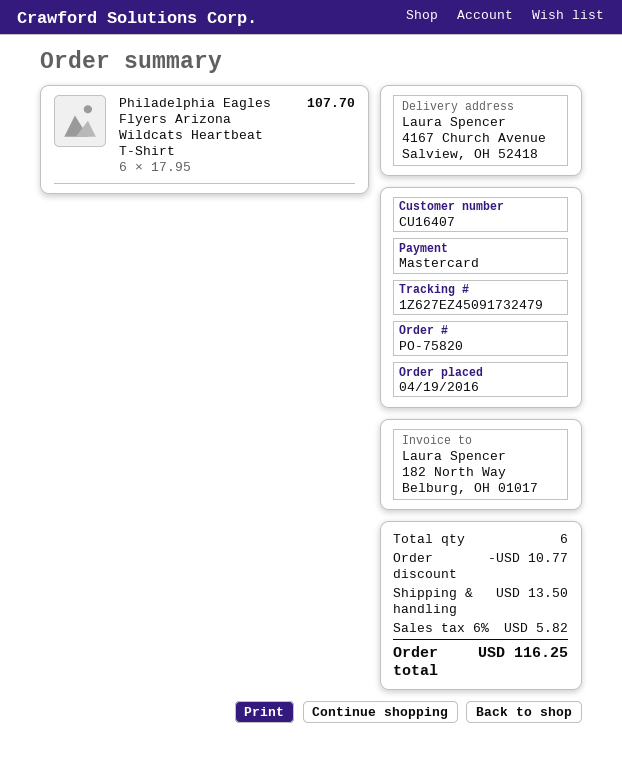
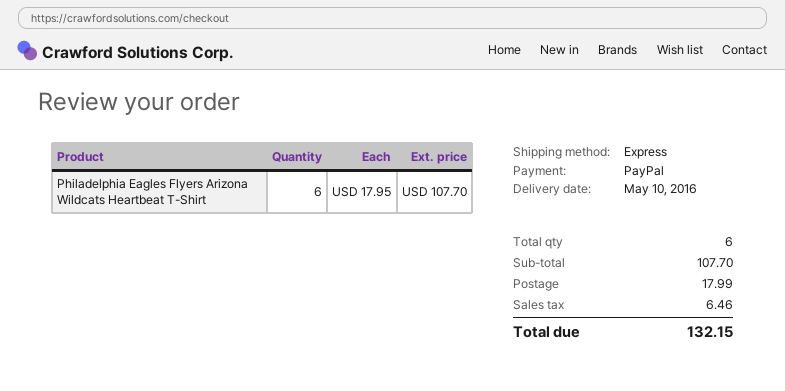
payment method: Mastercard -> PayPal
discount: 10.77 -> none
shipping: 13.50 -> 17.99
tax: 5.82 -> 6.46
total: 116.25 -> 132.15

